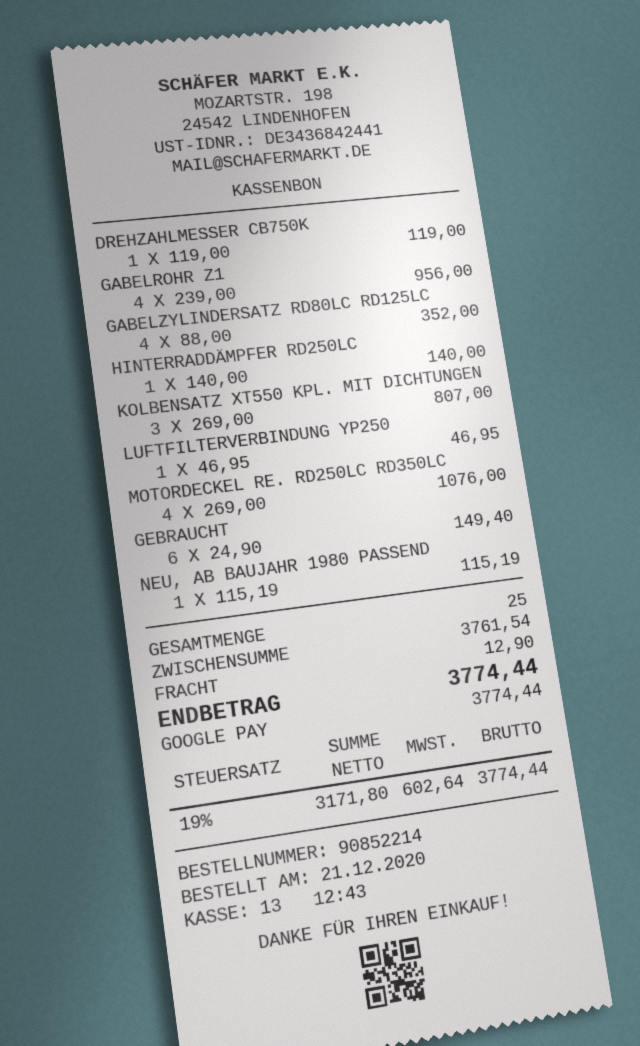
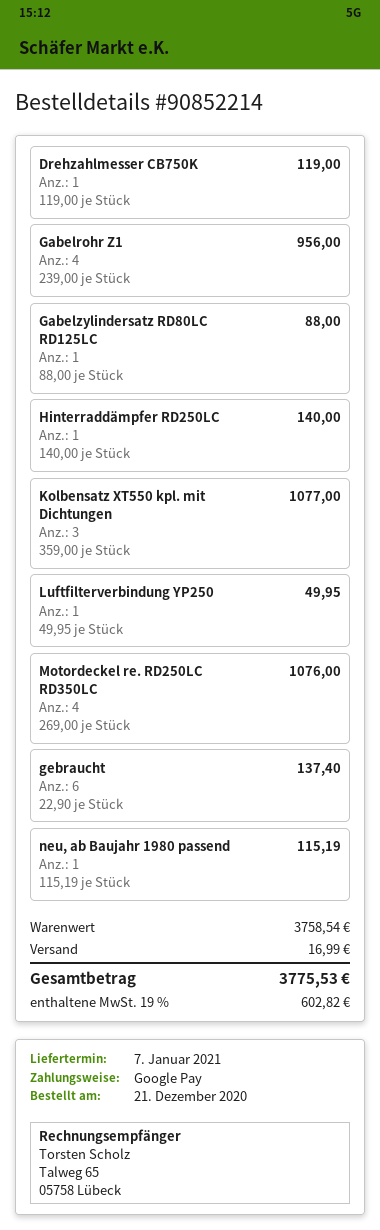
GABELZYLINDERSATZ RD80LC RD125LC: 4 x 88.00 = 352.00 -> 1 x 88.00 = 88.00
KOLBENSATZ XT550 KPL. MIT DICHTUNGEN: 3 x 269.00 = 807.00 -> 3 x 359.00 = 1077.00
LUFTFILTERVERBINDUNG YP250: 1 x 46.95 = 46.95 -> 1 x 49.95 = 49.95
GEBRAUCHT: 6 x 24.90 = 149.40 -> 6 x 22.90 = 137.40
subtotal: 3761.54 -> 3758.54
shipping: 12.90 -> 16.99
tax: 19% = 602.64 -> 19% = 602.82
total: 3774.44 -> 3775.53

